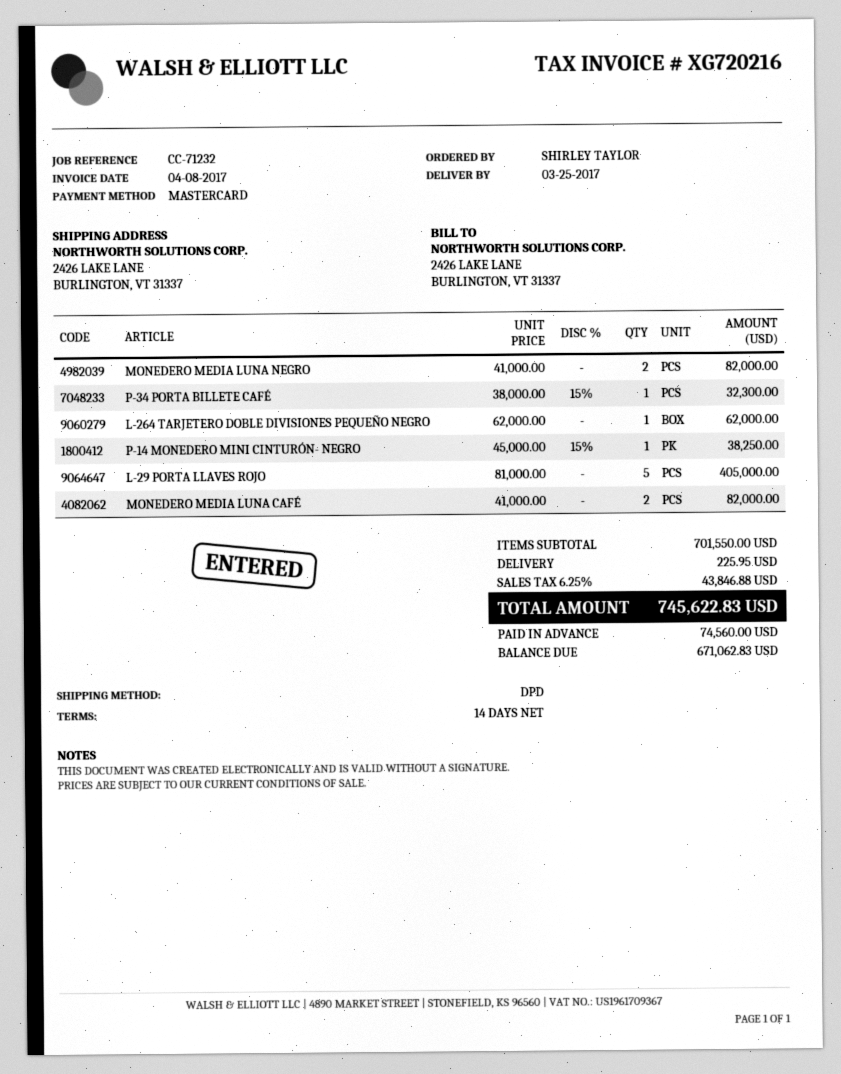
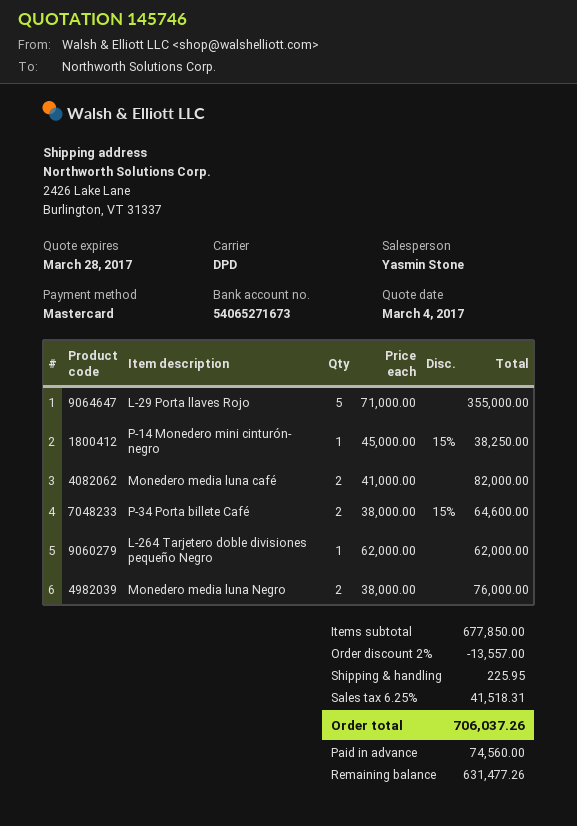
MONEDERO MEDIA LUNA NEGRO: 2 x 41000.00 = 82000.00 -> 2 x 38000.00 = 76000.00
P-34 PORTA BILLETE CAFÉ: 1 x 38000.00 - 15% = 32300.00 -> 2 x 38000.00 - 15% = 64600.00
L-29 PORTA LLAVES ROJO: 5 x 81000.00 = 405000.00 -> 5 x 71000.00 = 355000.00
subtotal: 701550.00 -> 677850.00
discount: none -> 2% = 13557.00
tax: 6.25% = 43846.88 -> 6.25% = 41518.31
total: 745622.83 -> 706037.26
balance: 671062.83 -> 631477.26

